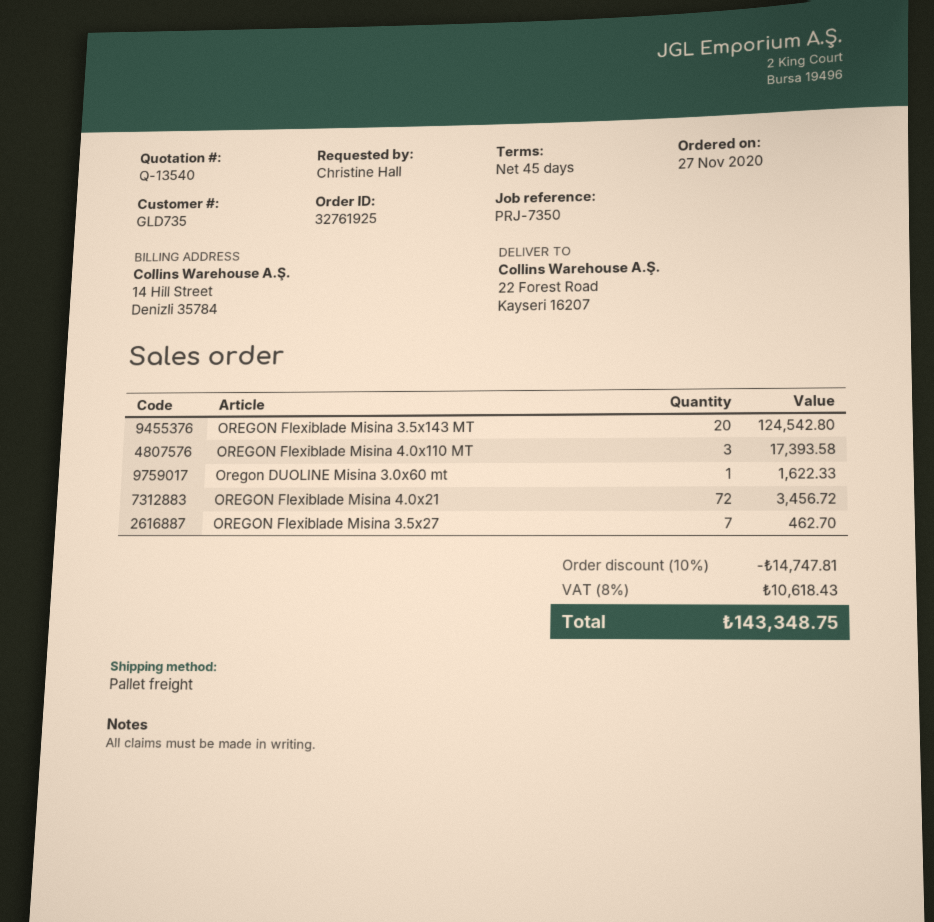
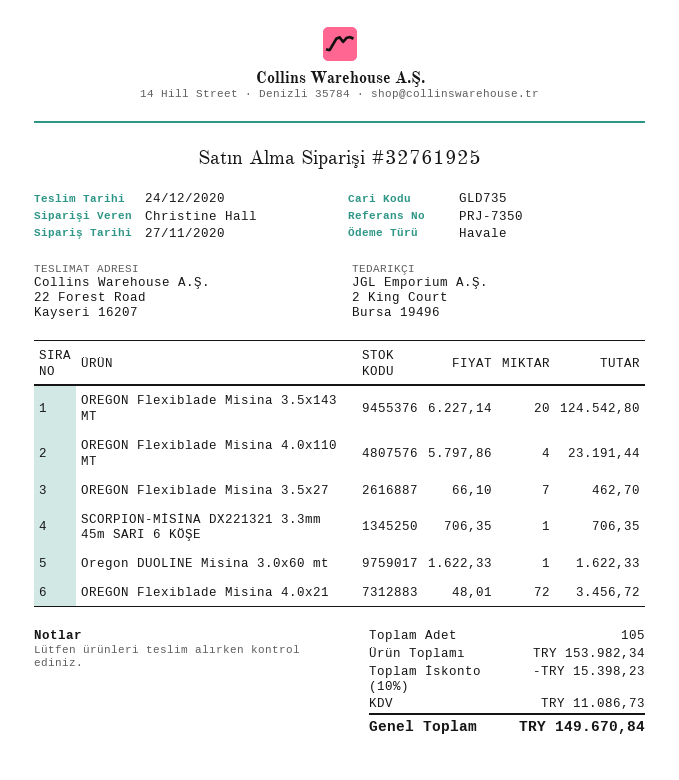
OREGON Flexiblade Misina 4.0x110 MT: 3 for 17393.58 -> 4 for 23191.44
SCORPION-MİSİNA DX221321 3.3mm 45m SARI 6 KÖŞE: none -> 1 for 706.35
discount: 10% = 14747.81 -> 10% = 15398.23
tax: 10618.43 -> 11086.73
total: 143348.75 -> 149670.84

